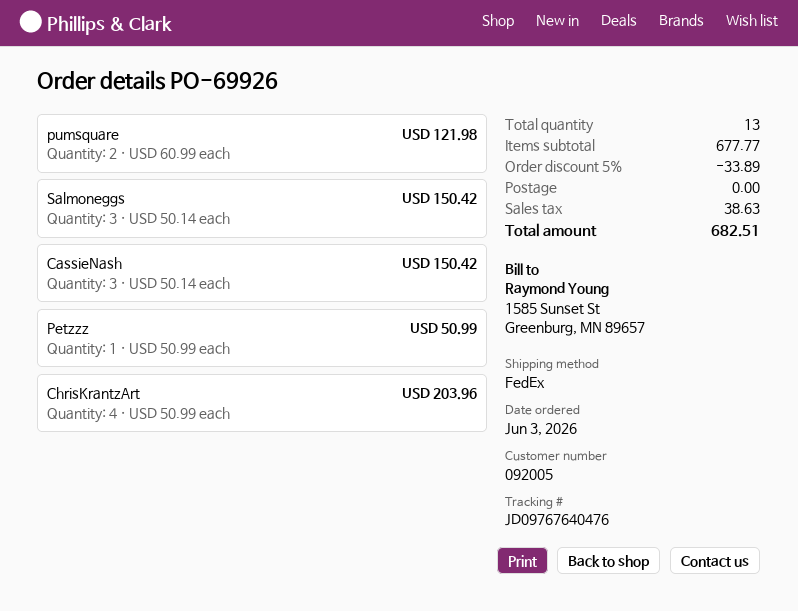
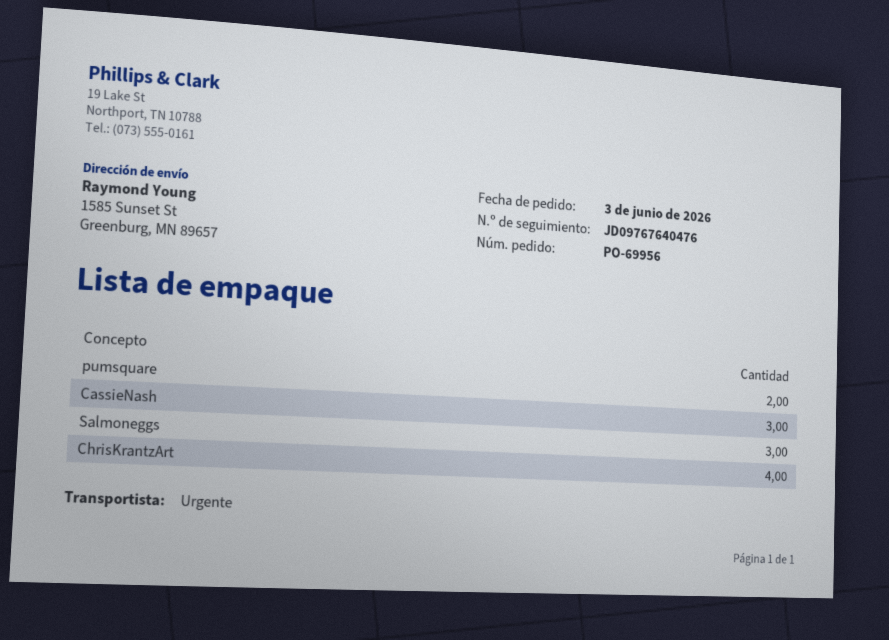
order number: PO-69926 -> PO-69956
shipping method: FedEx -> express
Petzzz: 1 -> none

